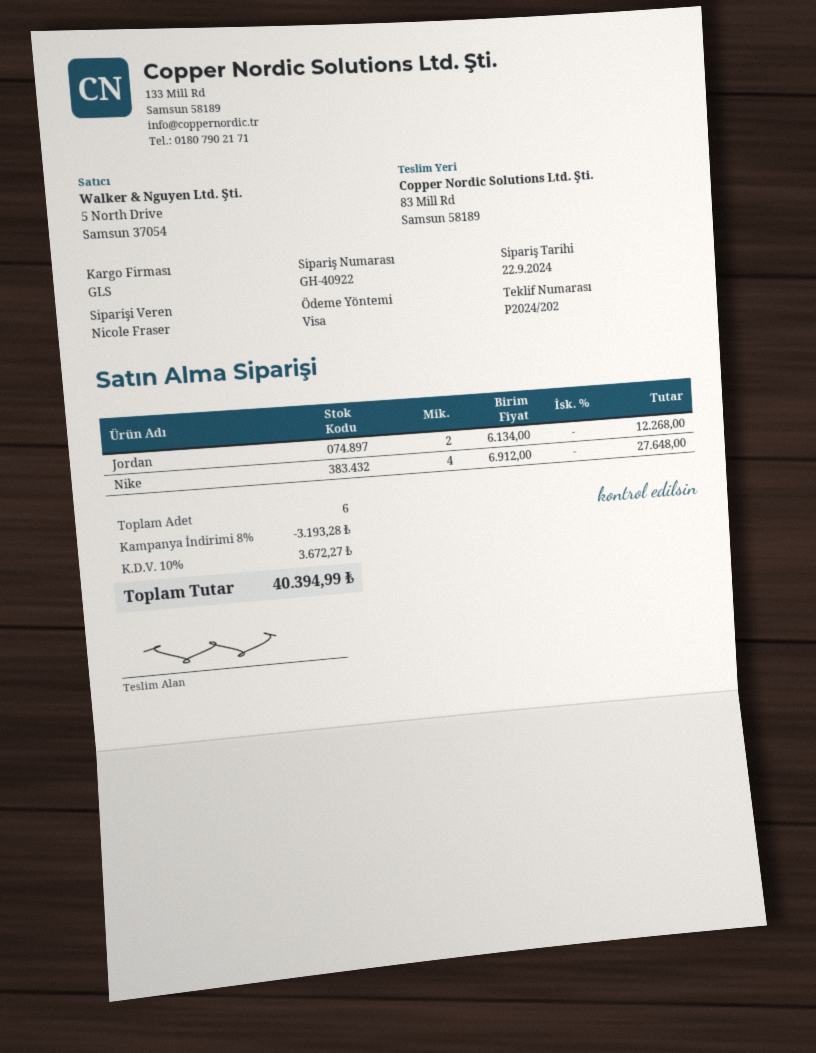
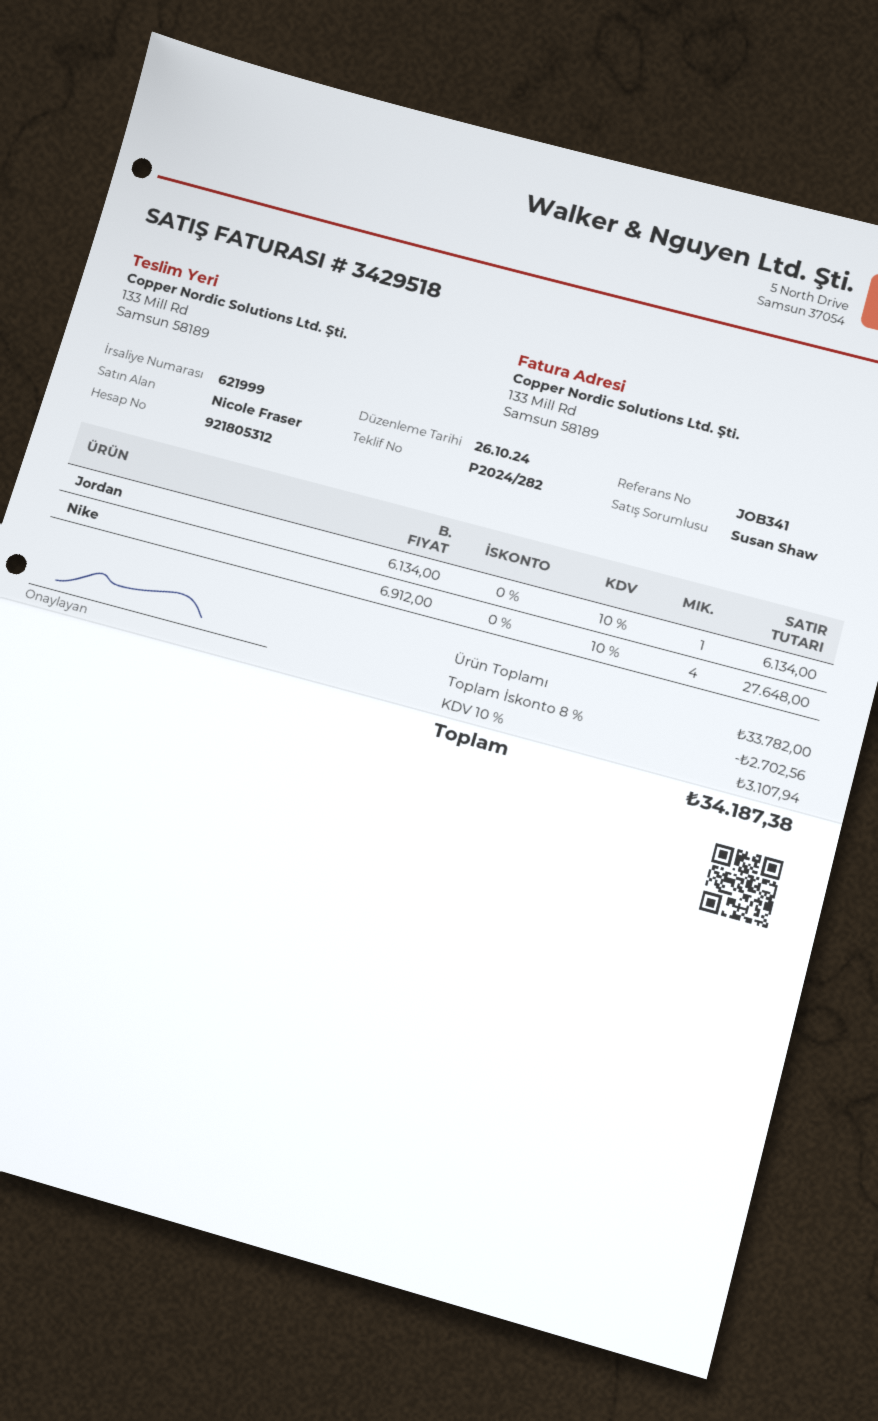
quote number: P2024/202 -> P2024/282
ship to: 83 Mill Rd, Samsun 58189 -> 133 Mill Rd, Samsun 58189
Jordan: 2 x 6134.00 = 12268.00 -> 1 x 6134.00 = 6134.00
discount: 8% = 3193.28 -> 8% = 2702.56
tax: 10% = 3672.27 -> 10% = 3107.94
total: 40394.99 -> 34187.38

